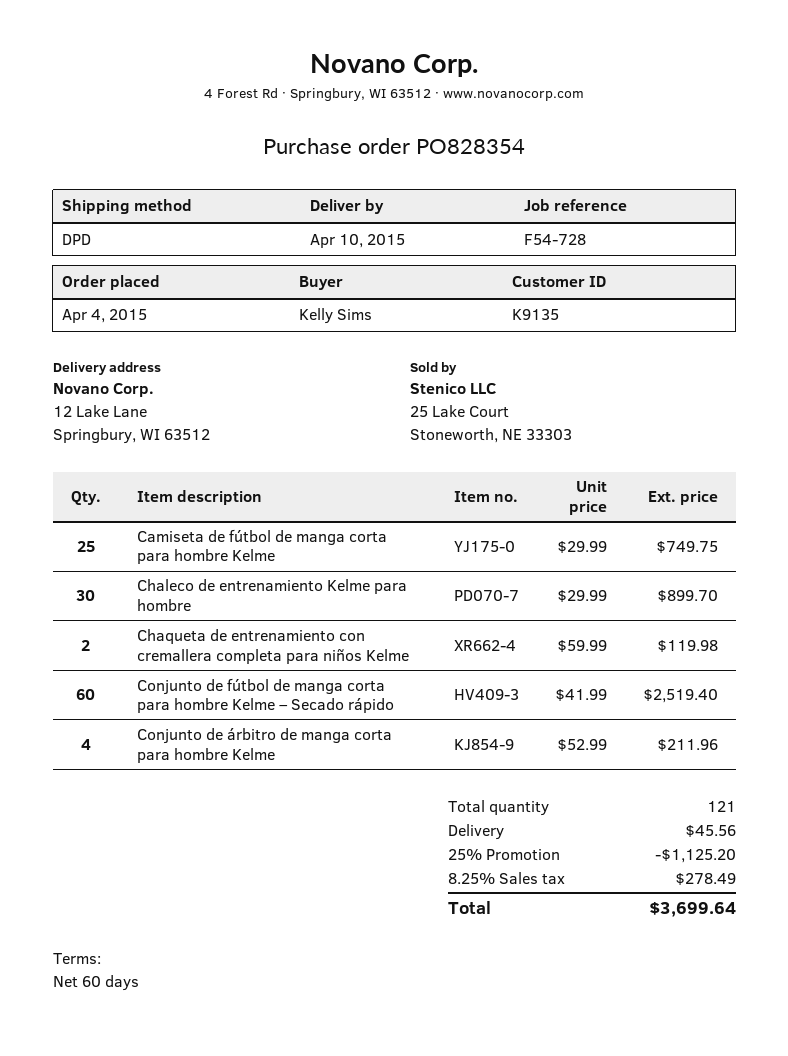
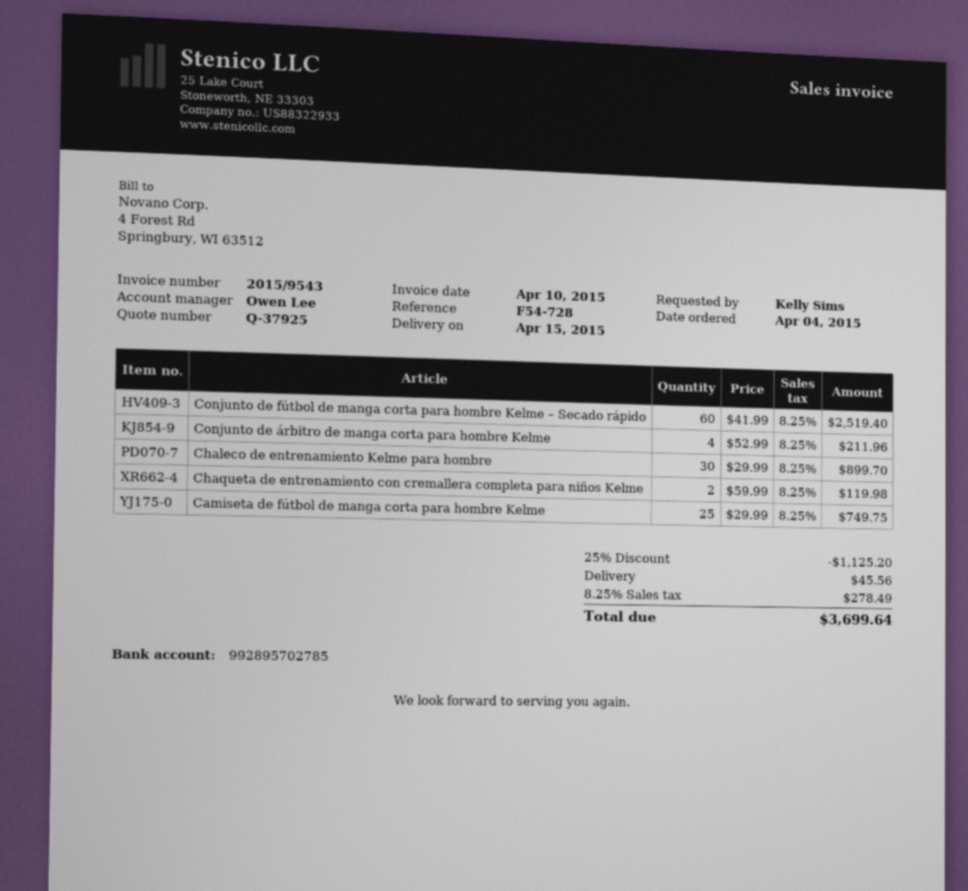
delivery date: 2015-04-10 -> 2015-04-15

